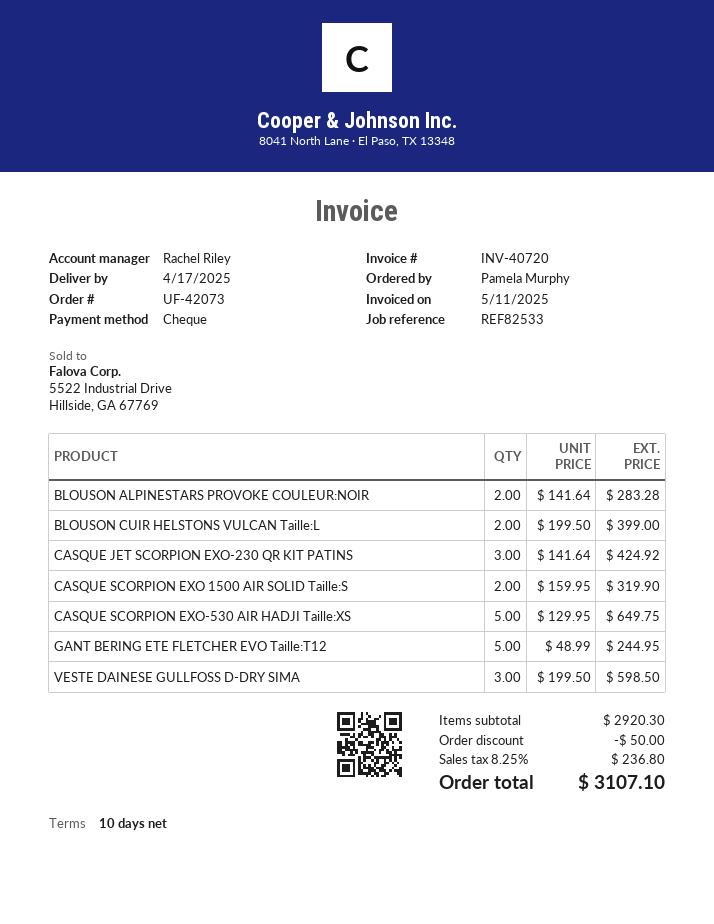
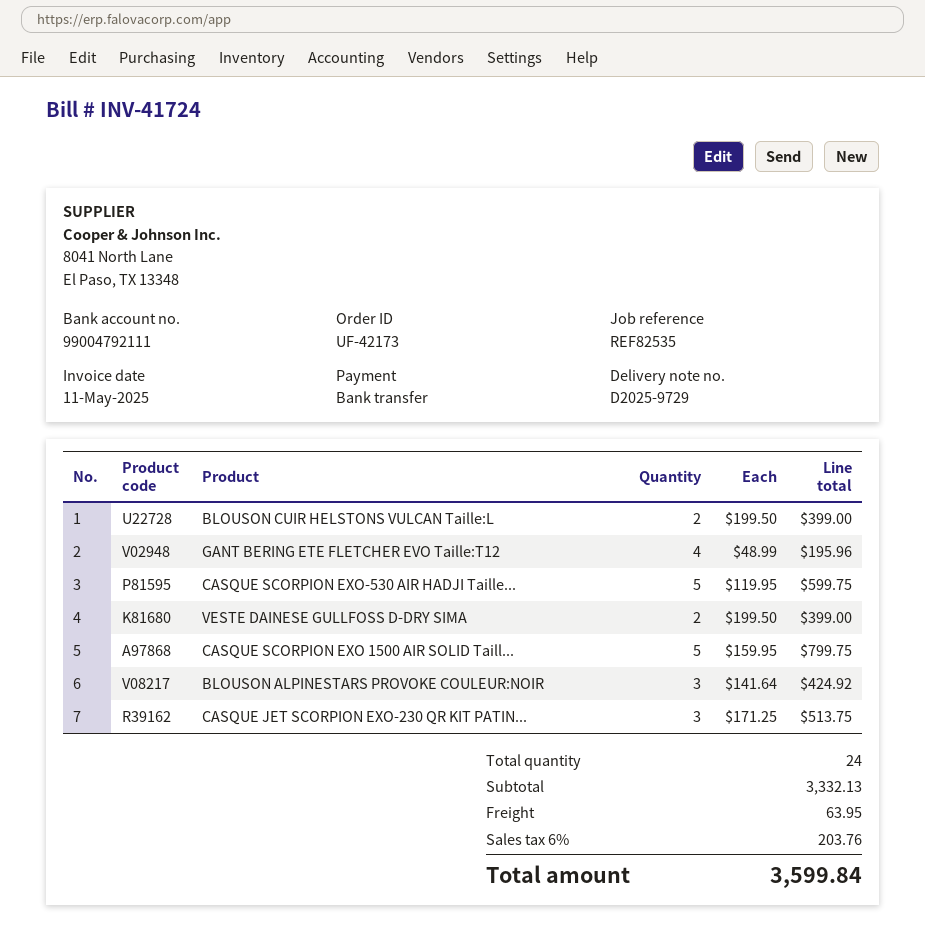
order number: UF-42073 -> UF-42173
invoice number: INV-40720 -> INV-41724
reference: REF82533 -> REF82535
payment method: cheque -> bank transfer
BLOUSON ALPINESTARS PROVOKE COULEUR:NOIR: 2 x 141.64 = 283.28 -> 3 x 141.64 = 424.92
CASQUE JET SCORPION EXO-230 QR KIT PATINS: 3 x 141.64 = 424.92 -> 3 x 171.25 = 513.75
CASQUE SCORPION EXO 1500 AIR SOLID Taille:S: 2 x 159.95 = 319.90 -> 5 x 159.95 = 799.75
CASQUE SCORPION EXO-530 AIR HADJI Taille:XS: 5 x 129.95 = 649.75 -> 5 x 119.95 = 599.75
GANT BERING ETE FLETCHER EVO Taille:T12: 5 x 48.99 = 244.95 -> 4 x 48.99 = 195.96
VESTE DAINESE GULLFOSS D-DRY SIMA: 3 x 199.50 = 598.50 -> 2 x 199.50 = 399.00
subtotal: 2920.30 -> 3332.13
discount: 50.00 -> none
shipping: none -> 63.95
tax: 8.25% = 236.80 -> 6% = 203.76
total: 3107.10 -> 3599.84

